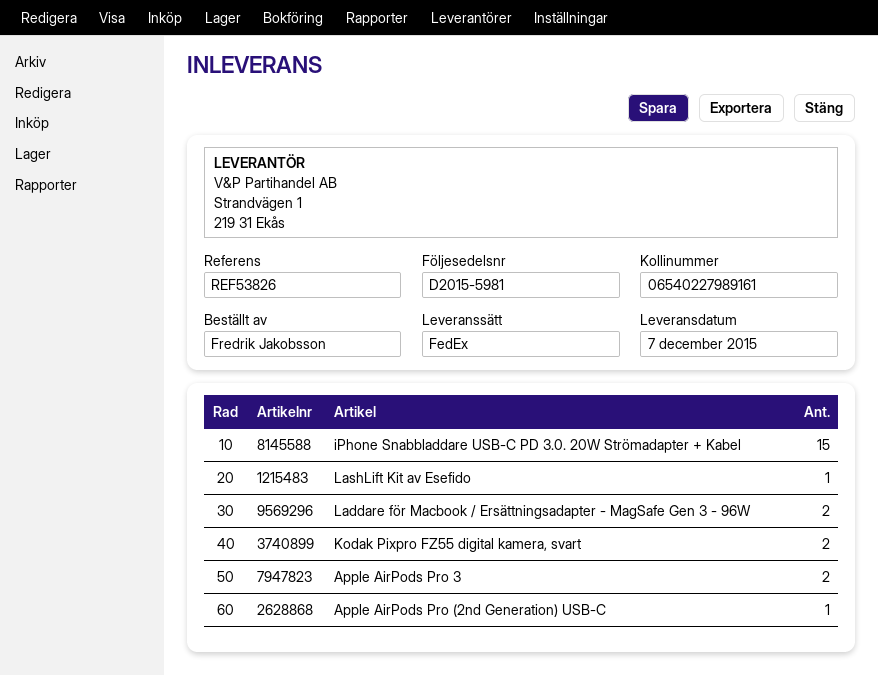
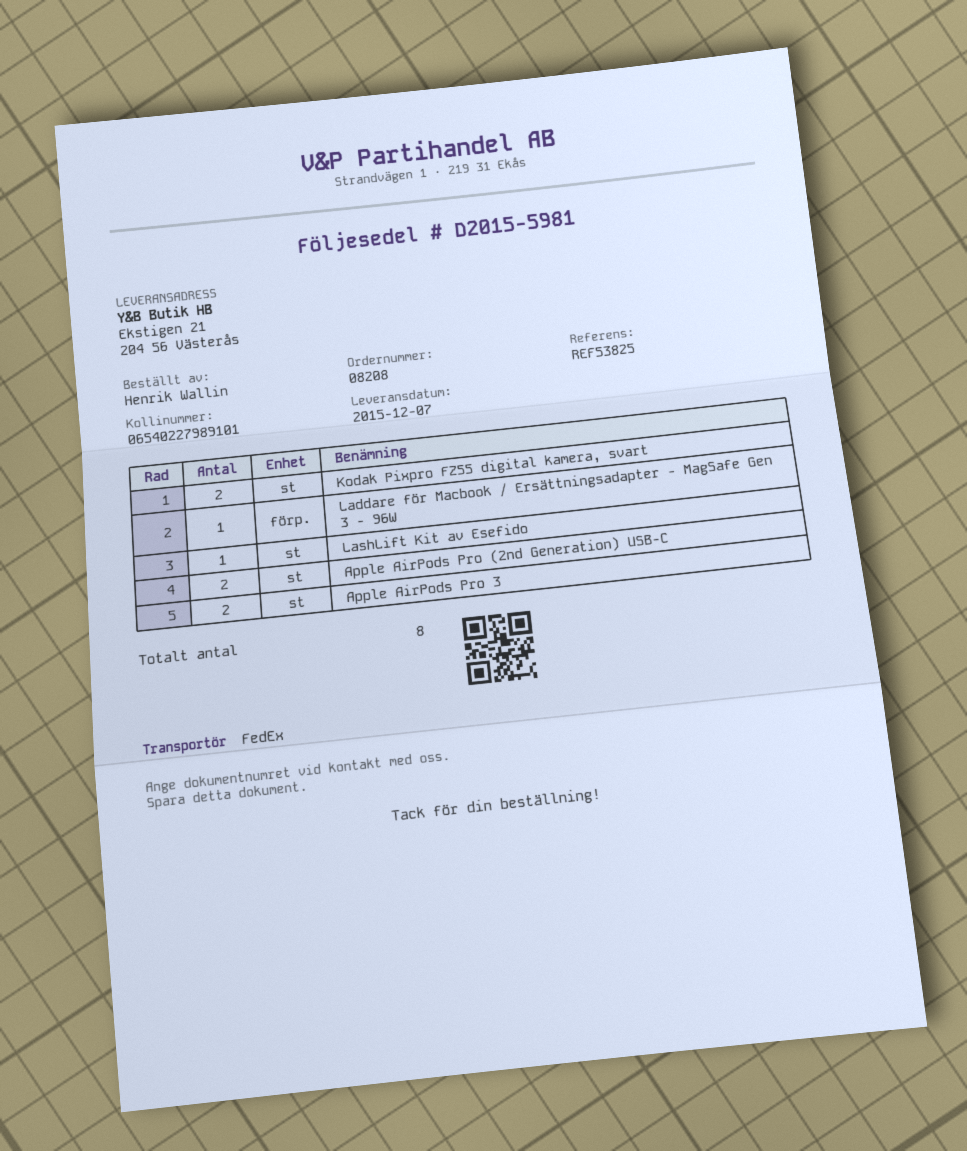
reference: REF53826 -> REF53825
ordered by: Fredrik Jakobsson -> Henrik Wallin
tracking number: 06540227989161 -> 06540227989101
iPhone Snabbladdare USB-C PD 3.0. 20W Strömadapter + Kabel: 15 -> none
Laddare för Macbook / Ersättningsadapter - MagSafe Gen 3 - 96W: 2 -> 1
Apple AirPods Pro (2nd Generation) USB-C: 1 -> 2

